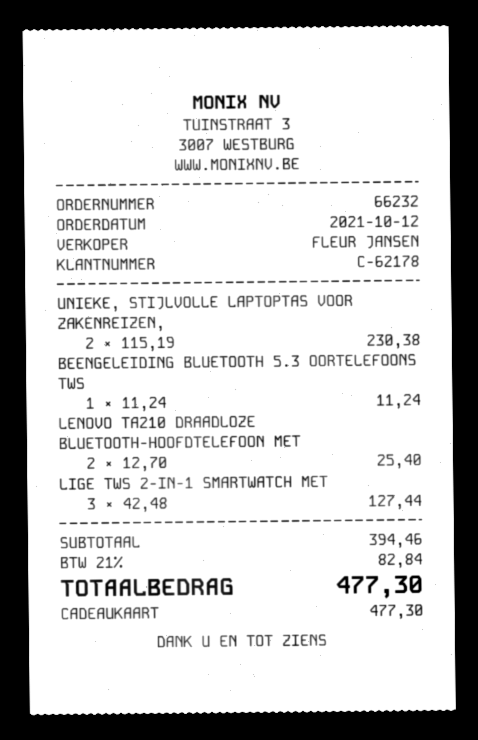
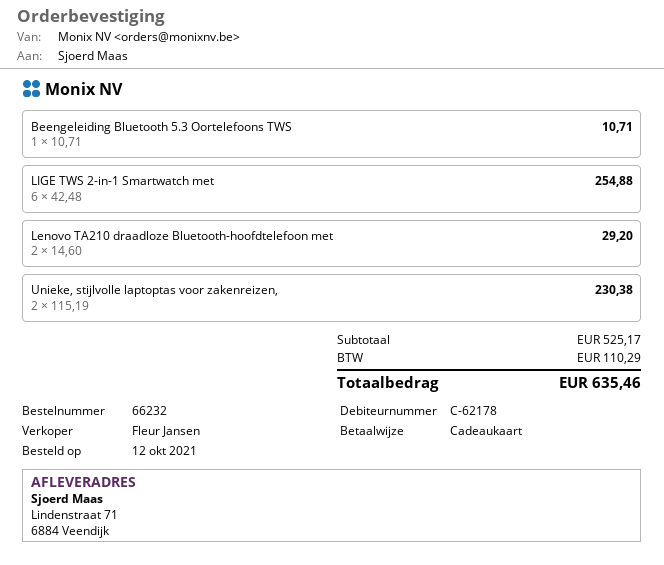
BEENGELEIDING BLUETOOTH 5.3 OORTELEFOONS TWS: 1 x 11.24 = 11.24 -> 1 x 10.71 = 10.71
LENOVO TA210 DRAADLOZE BLUETOOTH-HOOFDTELEFOON MET: 2 x 12.70 = 25.40 -> 2 x 14.60 = 29.20
LIGE TWS 2-IN-1 SMARTWATCH MET: 3 x 42.48 = 127.44 -> 6 x 42.48 = 254.88
subtotal: 394.46 -> 525.17
tax: 82.84 -> 110.29
total: 477.30 -> 635.46

